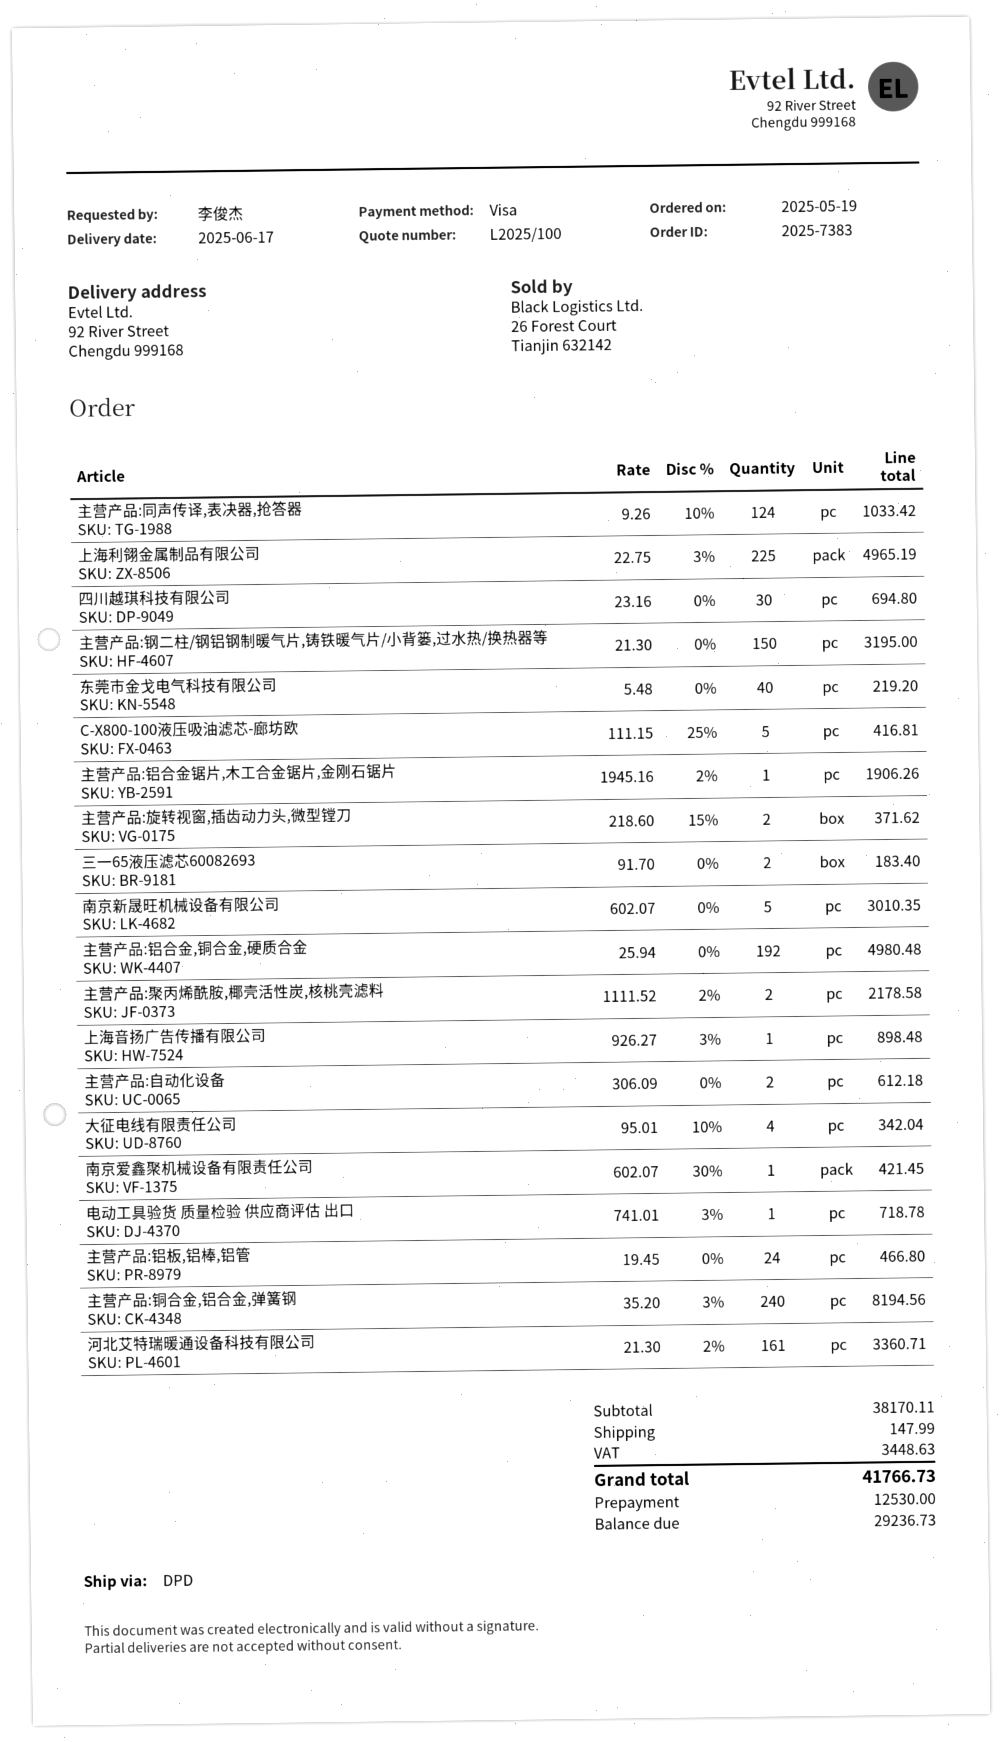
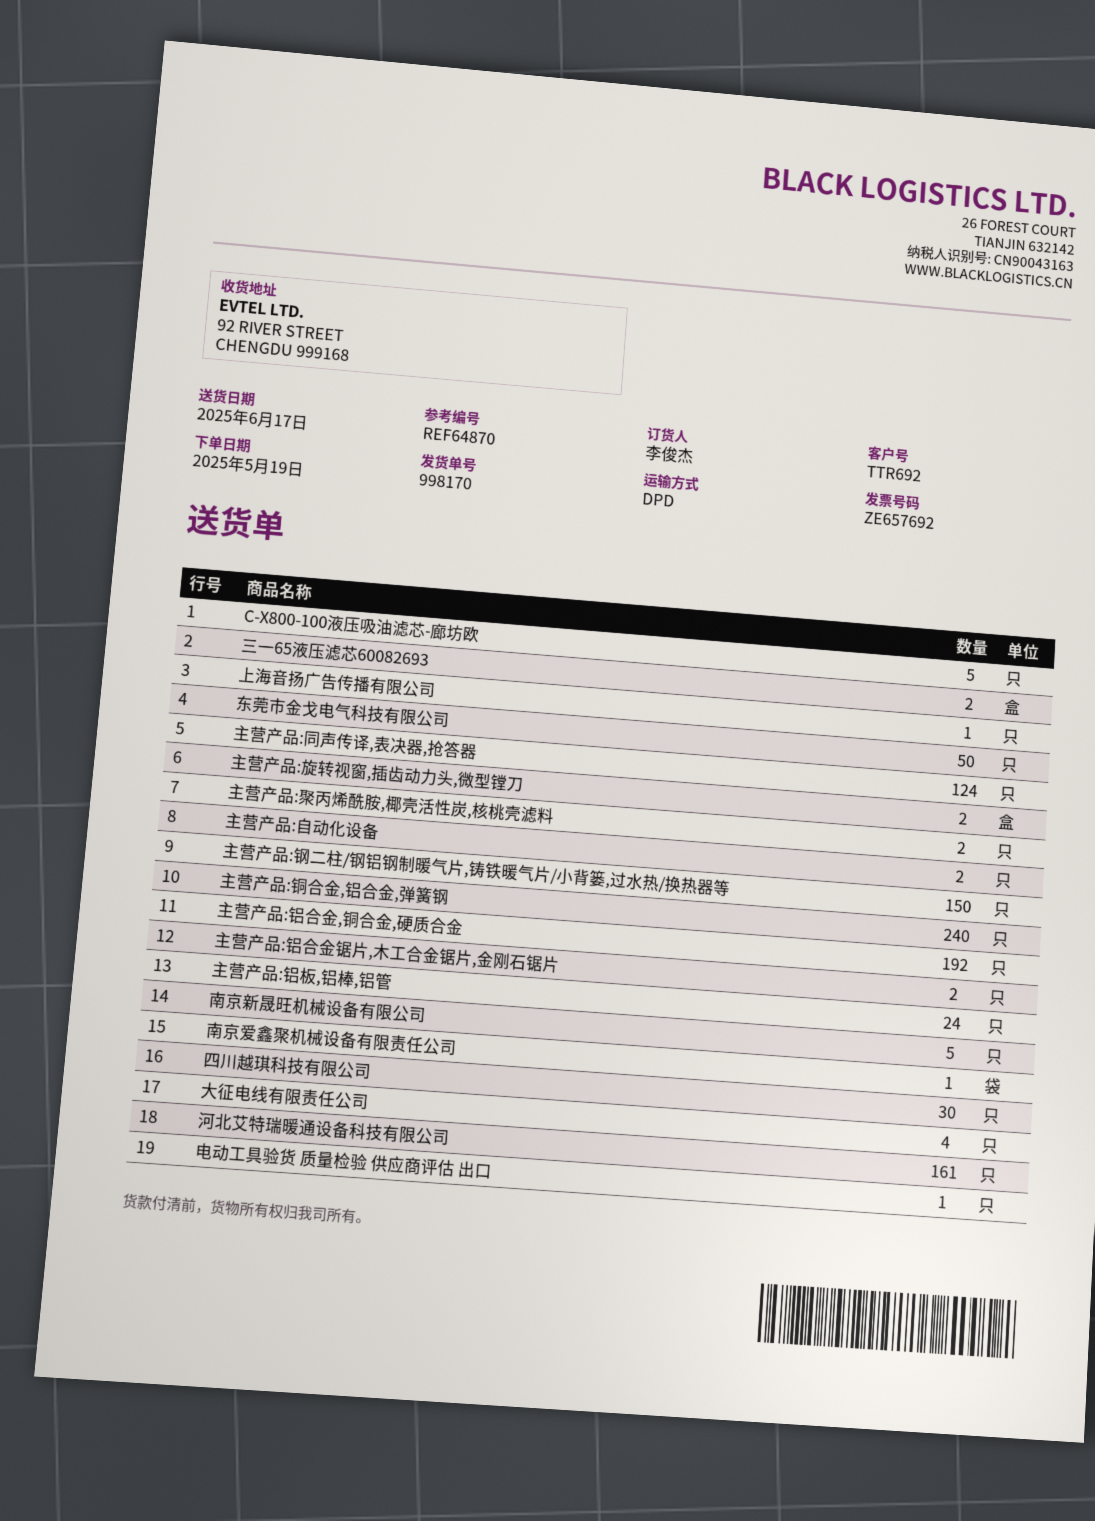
上海利翎金属制品有限公司: 225 -> none
东莞市金戈电气科技有限公司: 40 -> 50
主营产品:铝合金锯片,木工合金锯片,金刚石锯片: 1 -> 2

